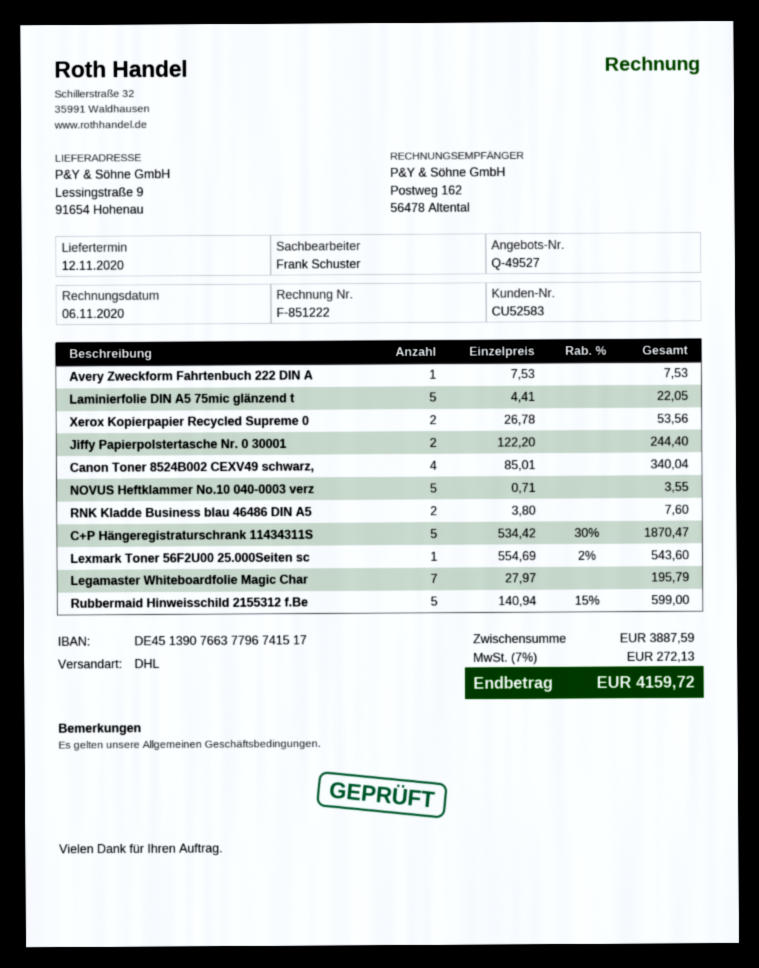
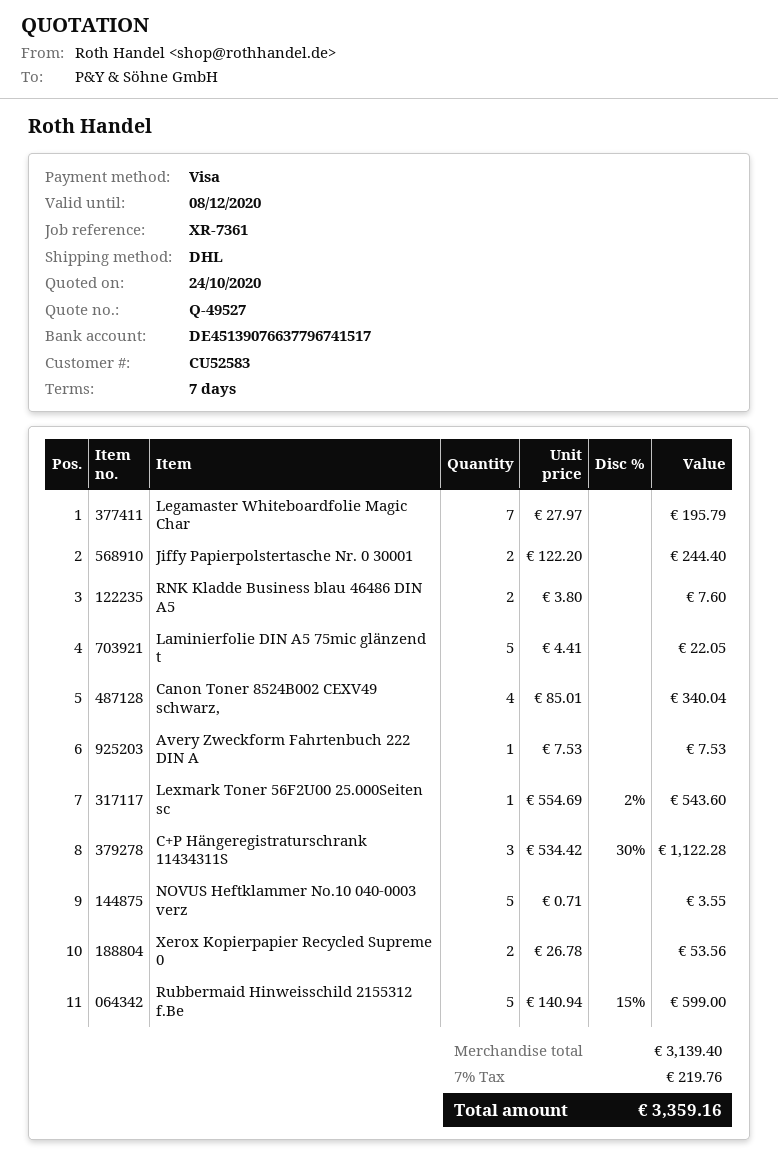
C+P Hängeregistraturschrank 11434311S: 5 x 534.42 - 30% = 1870.47 -> 3 x 534.42 - 30% = 1122.28
subtotal: 3887.59 -> 3139.40
tax: 7% = 272.13 -> 7% = 219.76
total: 4159.72 -> 3359.16

